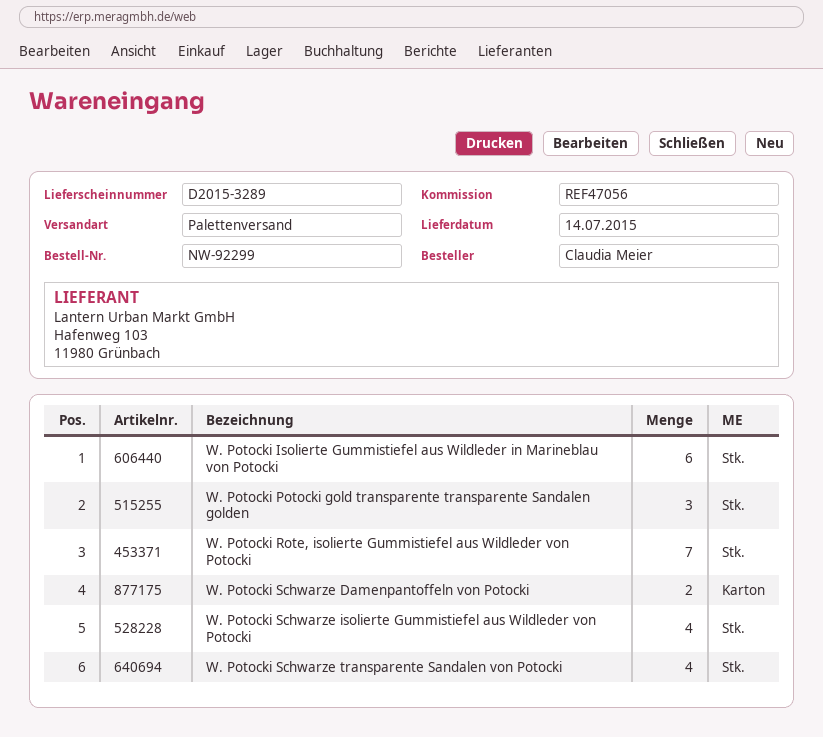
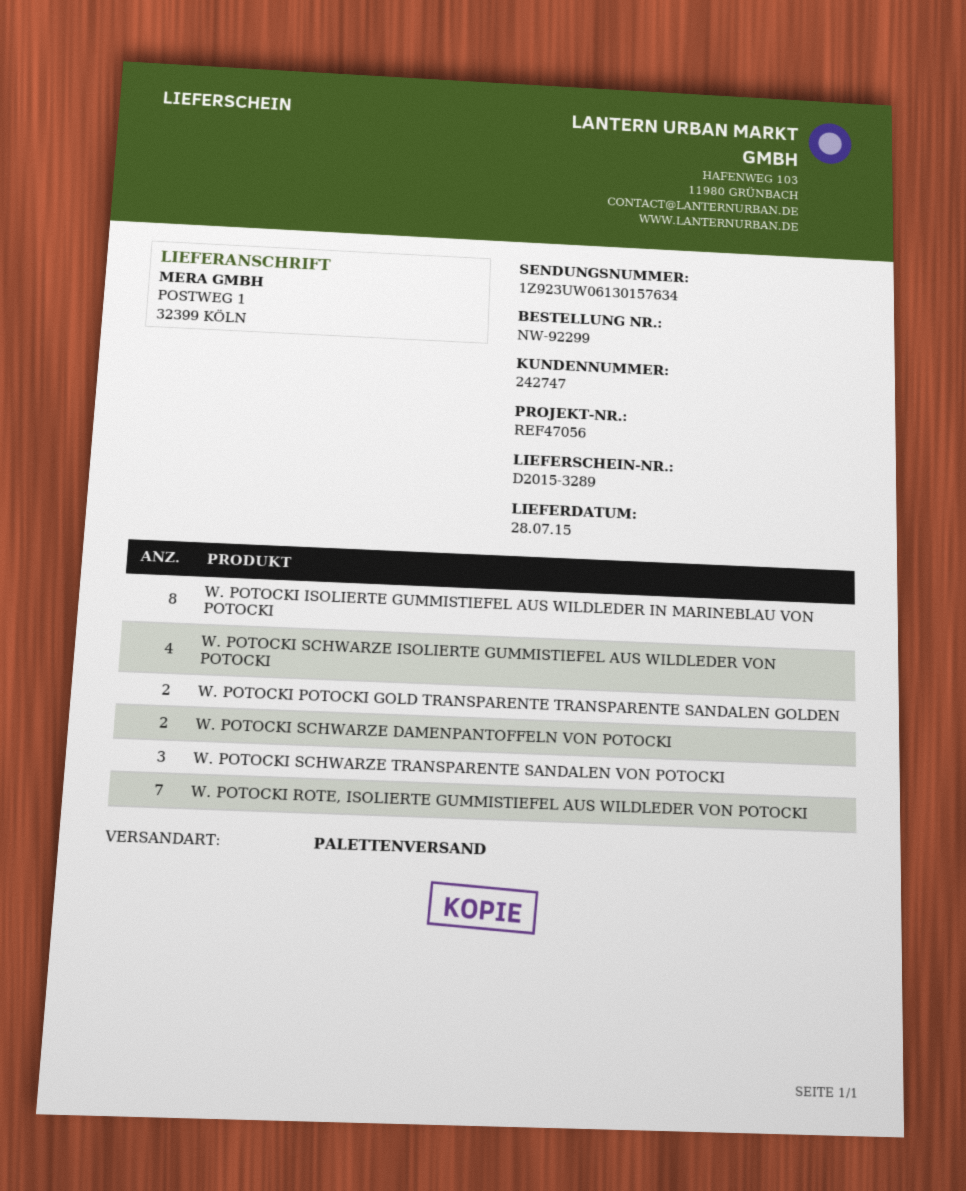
delivery date: 2015-07-14 -> 2015-07-28
W. Potocki Isolierte Gummistiefel aus Wildleder in Marineblau von Potocki: 6 -> 8
W. Potocki Potocki gold transparente transparente Sandalen golden: 3 -> 2
W. Potocki Schwarze transparente Sandalen von Potocki: 4 -> 3

